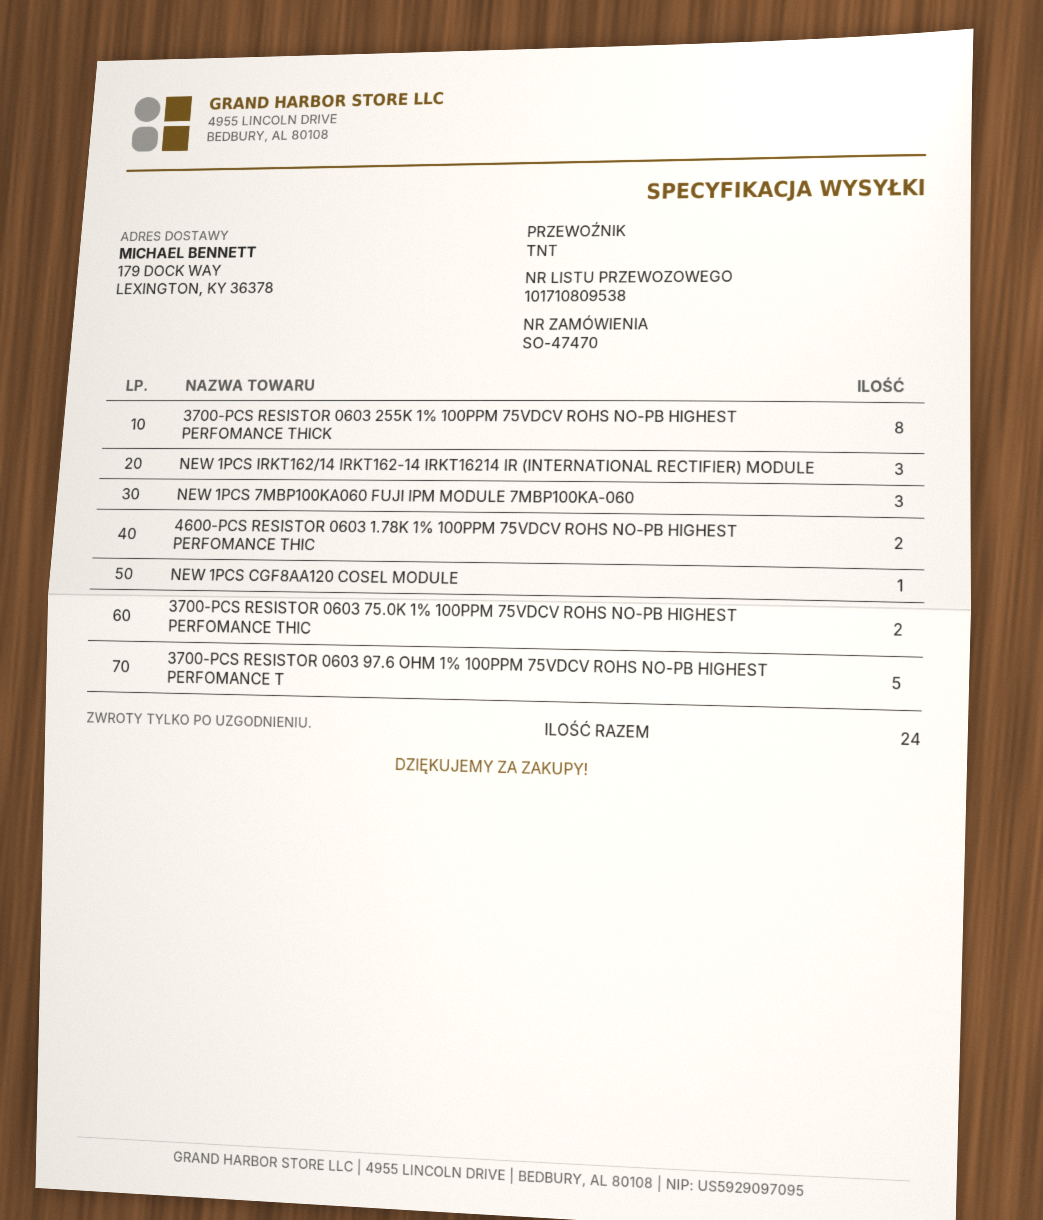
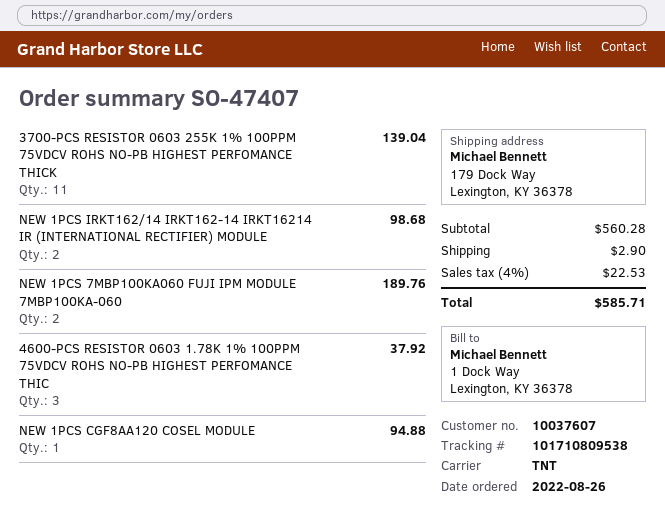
order number: SO-47470 -> SO-47407
3700-PCS RESISTOR 0603 255K 1% 100PPM 75VDCV ROHS NO-PB HIGHEST PERFOMANCE THICK: 8 -> 11
NEW 1PCS IRKT162/14 IRKT162-14 IRKT16214 IR (INTERNATIONAL RECTIFIER) MODULE: 3 -> 2
NEW 1PCS 7MBP100KA060 FUJI IPM MODULE 7MBP100KA-060: 3 -> 2
4600-PCS RESISTOR 0603 1.78K 1% 100PPM 75VDCV ROHS NO-PB HIGHEST PERFOMANCE THIC: 2 -> 3
3700-PCS RESISTOR 0603 75.0K 1% 100PPM 75VDCV ROHS NO-PB HIGHEST PERFOMANCE THIC: 2 -> none
3700-PCS RESISTOR 0603 97.6 OHM 1% 100PPM 75VDCV ROHS NO-PB HIGHEST PERFOMANCE T: 5 -> none

